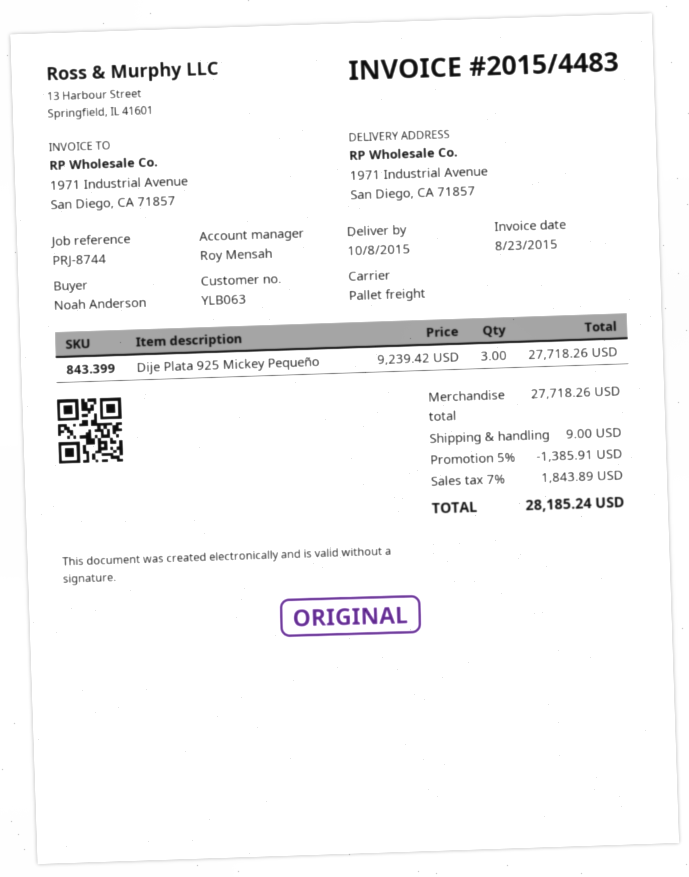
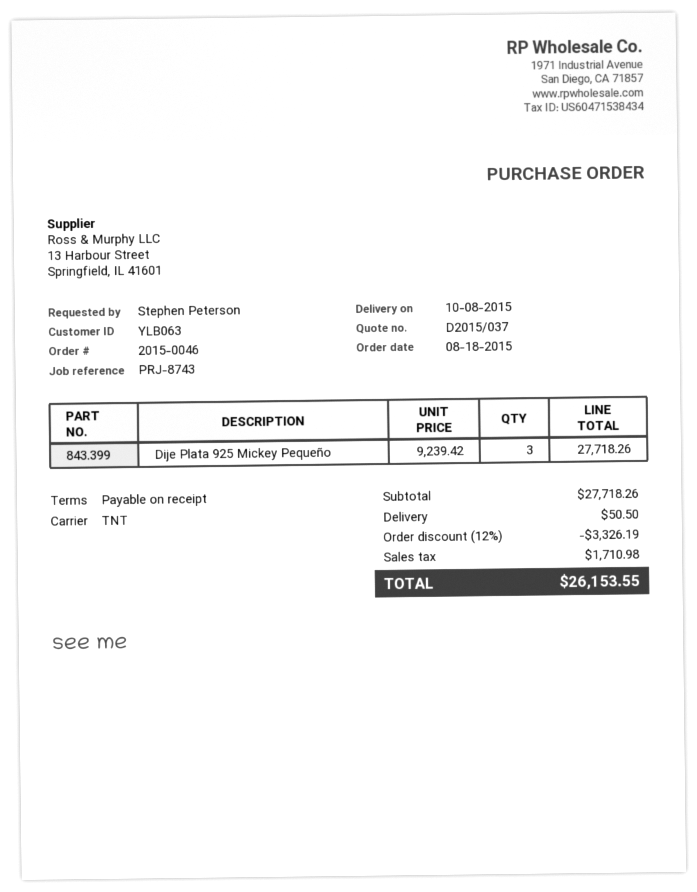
reference: PRJ-8744 -> PRJ-8743
ordered by: Noah Anderson -> Stephen Peterson
shipping method: pallet freight -> TNT
discount: 5% = 1385.91 -> 12% = 3326.19
shipping: 9.00 -> 50.50
tax: 1843.89 -> 1710.98
total: 28185.24 -> 26153.55

